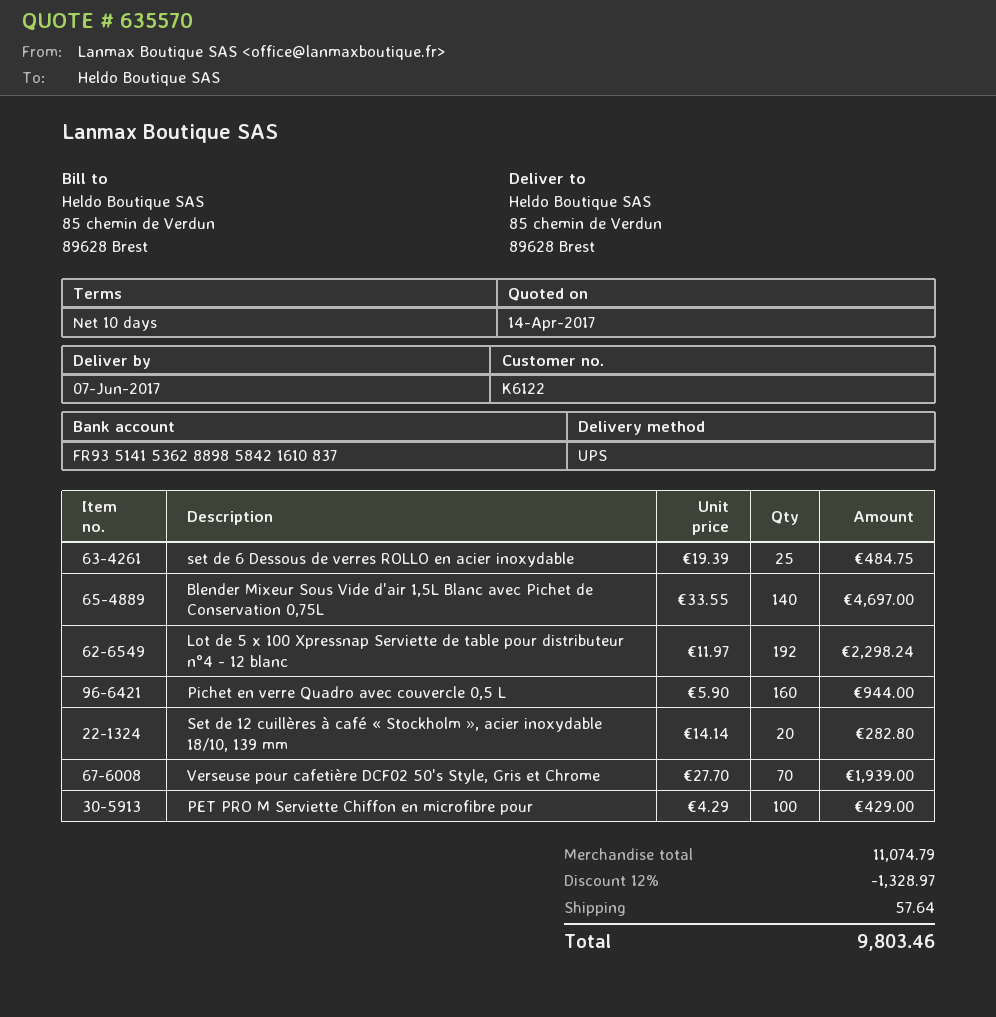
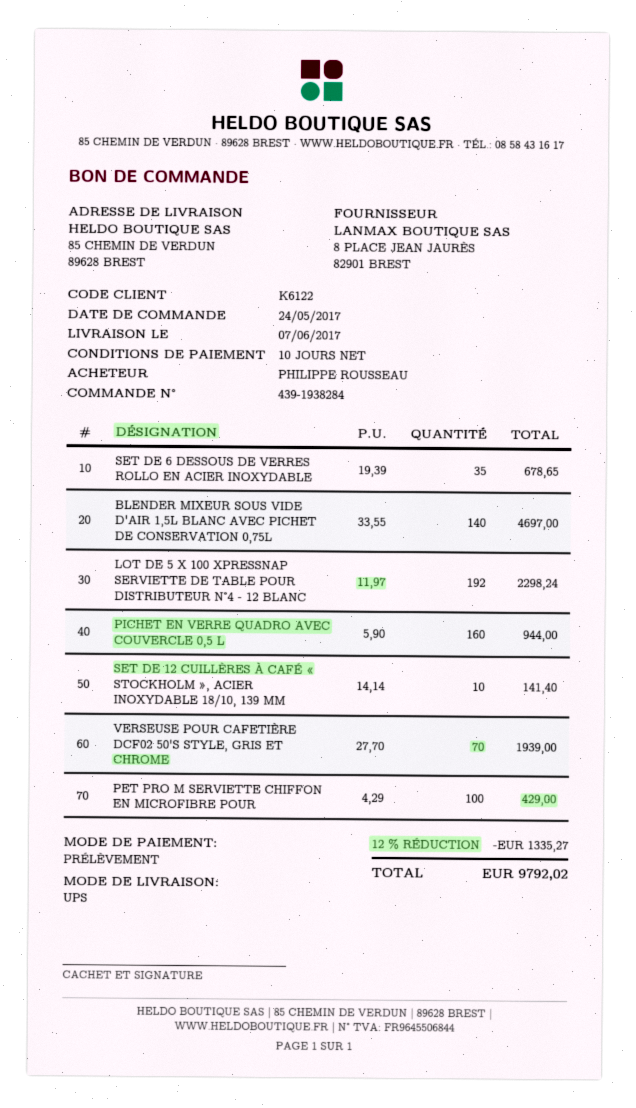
set de 6 Dessous de verres ROLLO en acier inoxydable: 25 x 19.39 = 484.75 -> 35 x 19.39 = 678.65
Set de 12 cuillères à café « Stockholm », acier inoxydable 18/10, 139 mm: 20 x 14.14 = 282.80 -> 10 x 14.14 = 141.40
discount: 12% = 1328.97 -> 12% = 1335.27
shipping: 57.64 -> none
total: 9803.46 -> 9792.02

